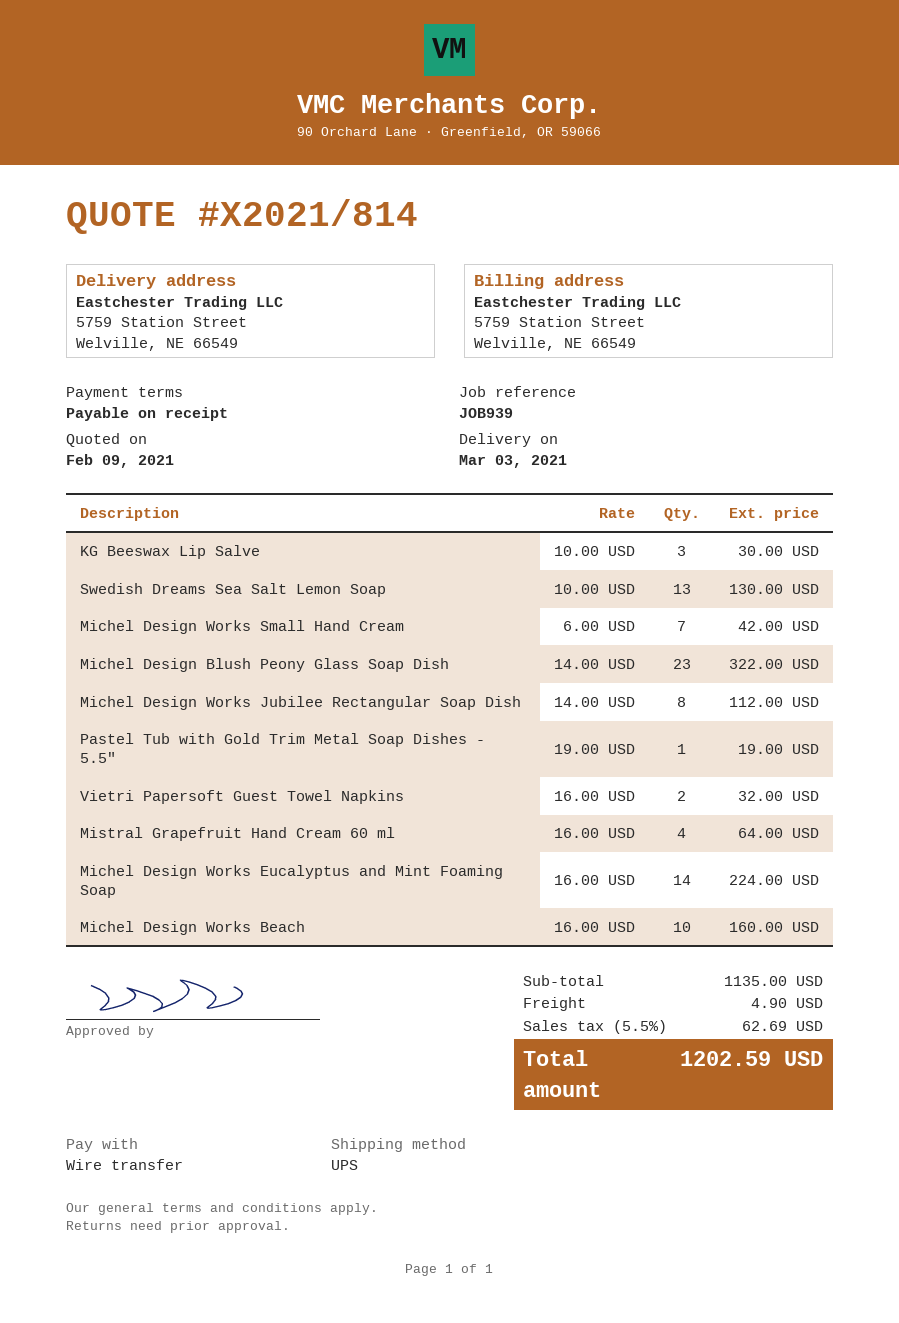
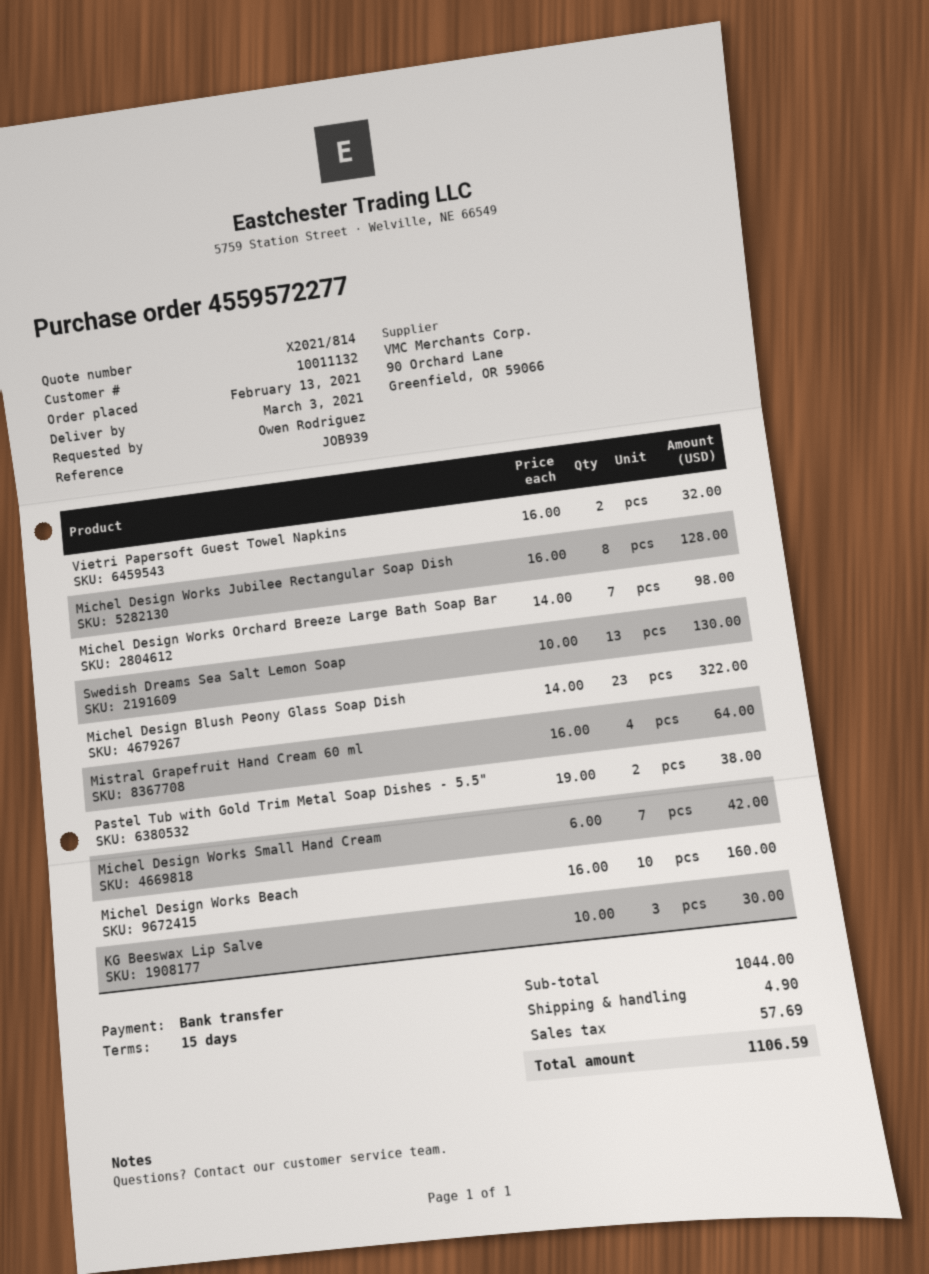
payment terms: on receipt -> 15 days
Michel Design Works Jubilee Rectangular Soap Dish: 8 x 14.00 = 112.00 -> 8 x 16.00 = 128.00
Pastel Tub with Gold Trim Metal Soap Dishes - 5.5": 1 x 19.00 = 19.00 -> 2 x 19.00 = 38.00
Michel Design Works Eucalyptus and Mint Foaming Soap: 14 x 16.00 = 224.00 -> none
Michel Design Works Orchard Breeze Large Bath Soap Bar: none -> 7 x 14.00 = 98.00
subtotal: 1135.00 -> 1044.00
tax: 62.69 -> 57.69
total: 1202.59 -> 1106.59

